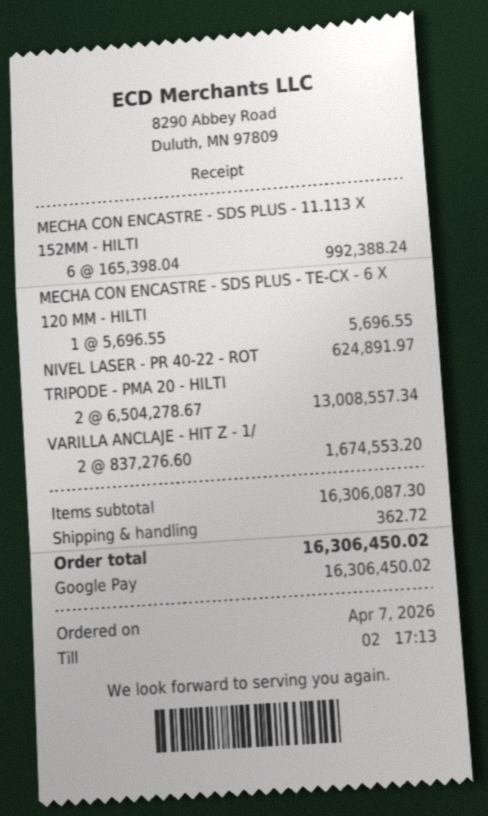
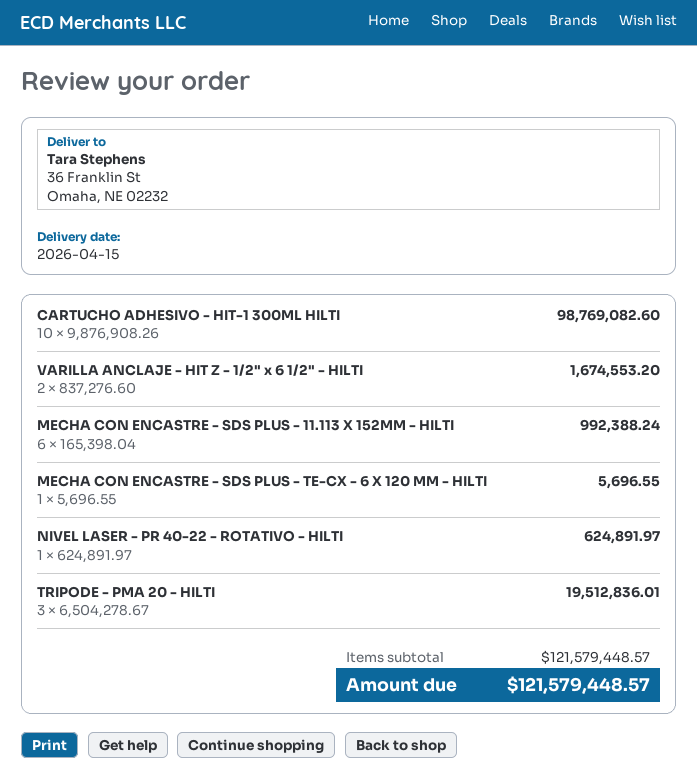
TRIPODE - PMA 20 - HILTI: 2 x 6504278.67 = 13008557.34 -> 3 x 6504278.67 = 19512836.01
CARTUCHO ADHESIVO - HIT-1 300ML HILTI: none -> 10 x 9876908.26 = 98769082.60
subtotal: 16306087.30 -> 121579448.57
shipping: 362.72 -> none
total: 16306450.02 -> 121579448.57

